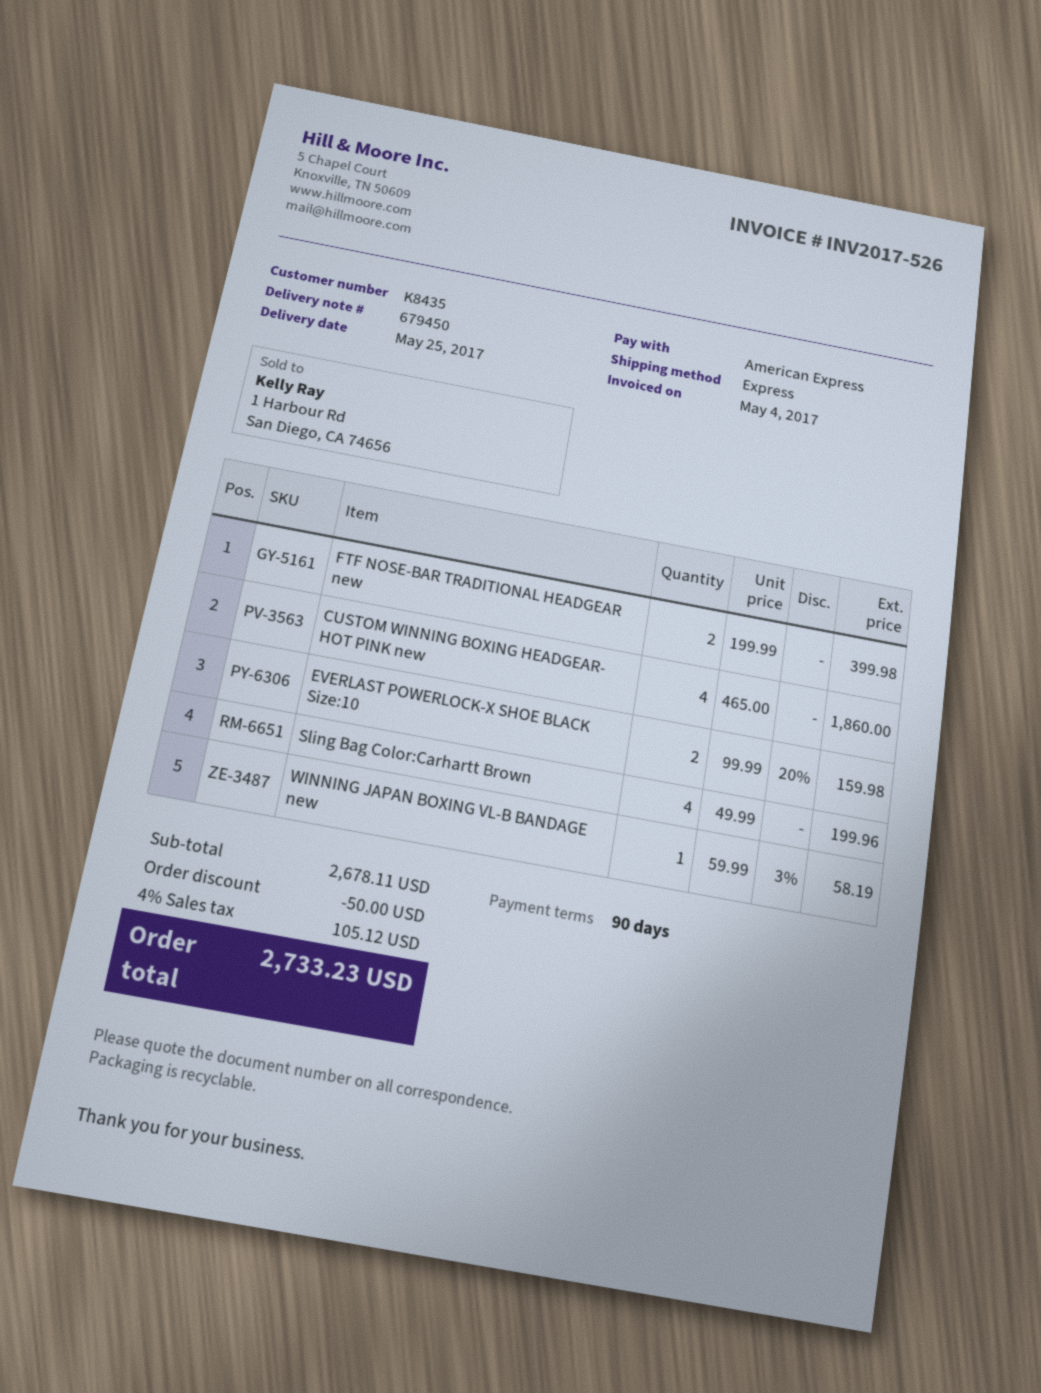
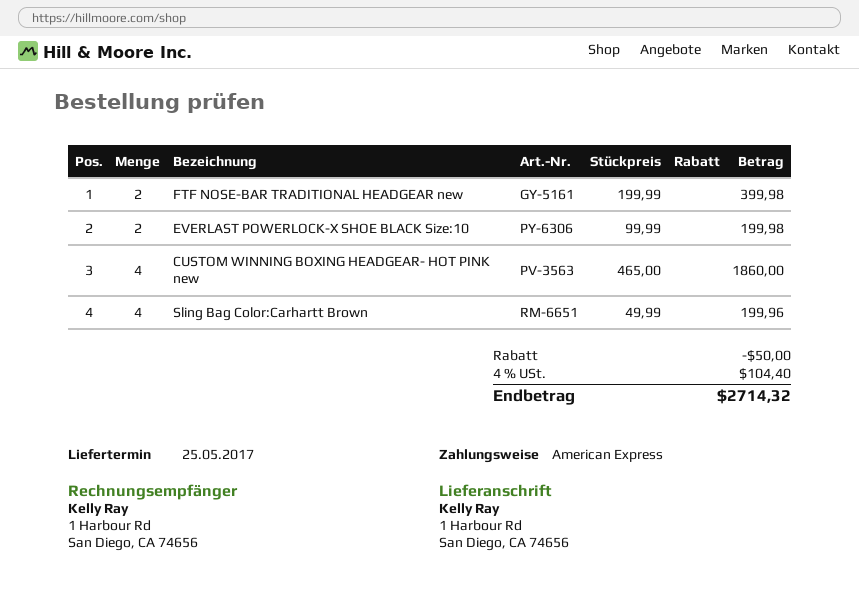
EVERLAST POWERLOCK-X SHOE BLACK Size:10: 2 x 99.99 - 20% = 159.98 -> 2 x 99.99 = 199.98
WINNING JAPAN BOXING VL-B BANDAGE new: 1 x 59.99 - 3% = 58.19 -> none
tax: 4% = 105.12 -> 4% = 104.40
total: 2733.23 -> 2714.32

